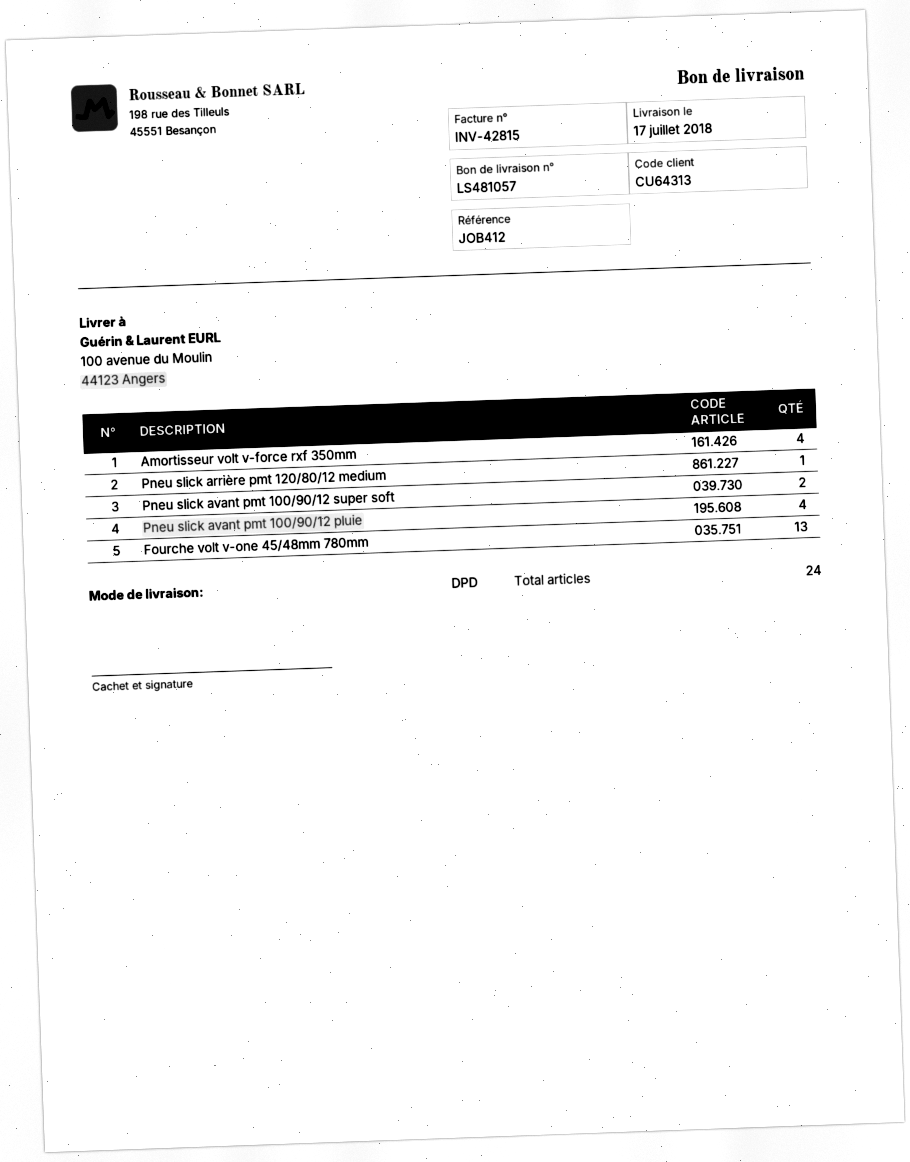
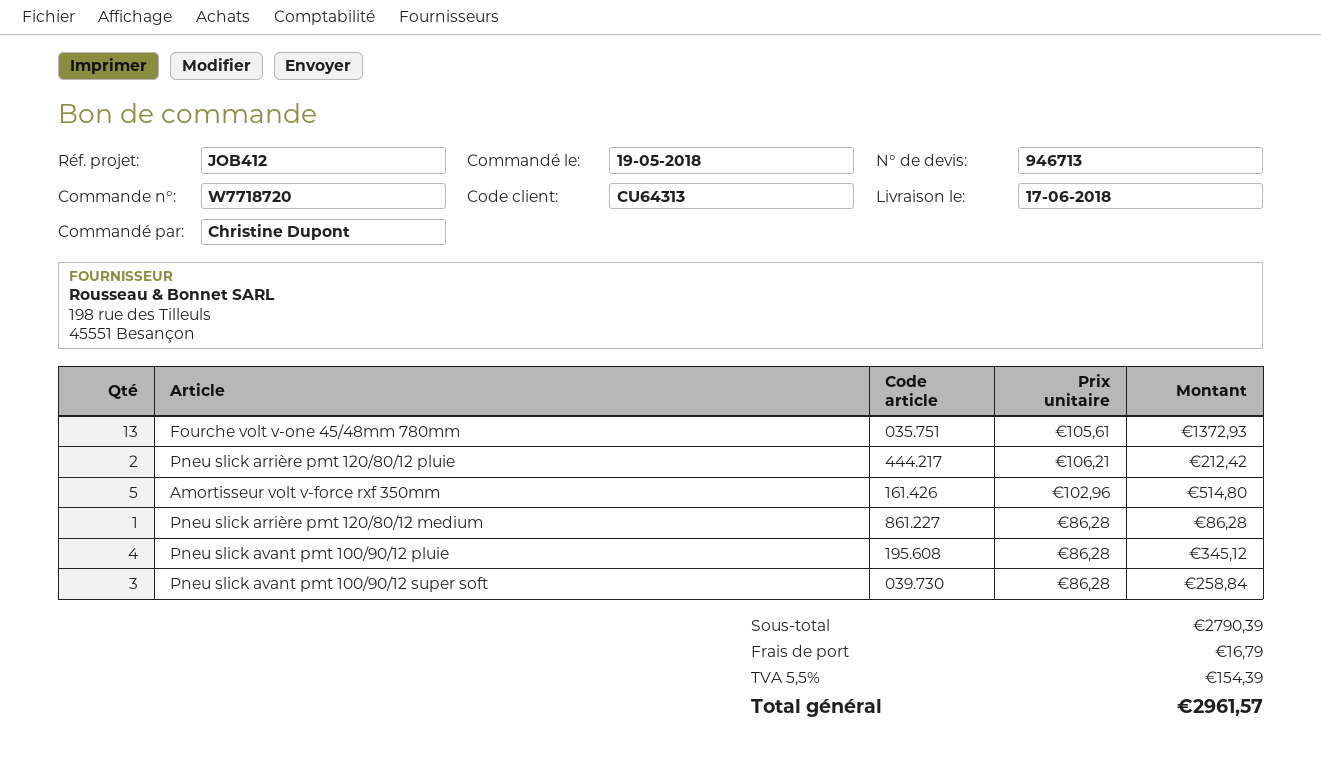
delivery date: 2018-07-17 -> 2018-06-17
Amortisseur volt v-force rxf 350mm: 4 -> 5
Pneu slick avant pmt 100/90/12 super soft: 2 -> 3
Pneu slick arrière pmt 120/80/12 pluie: none -> 2

